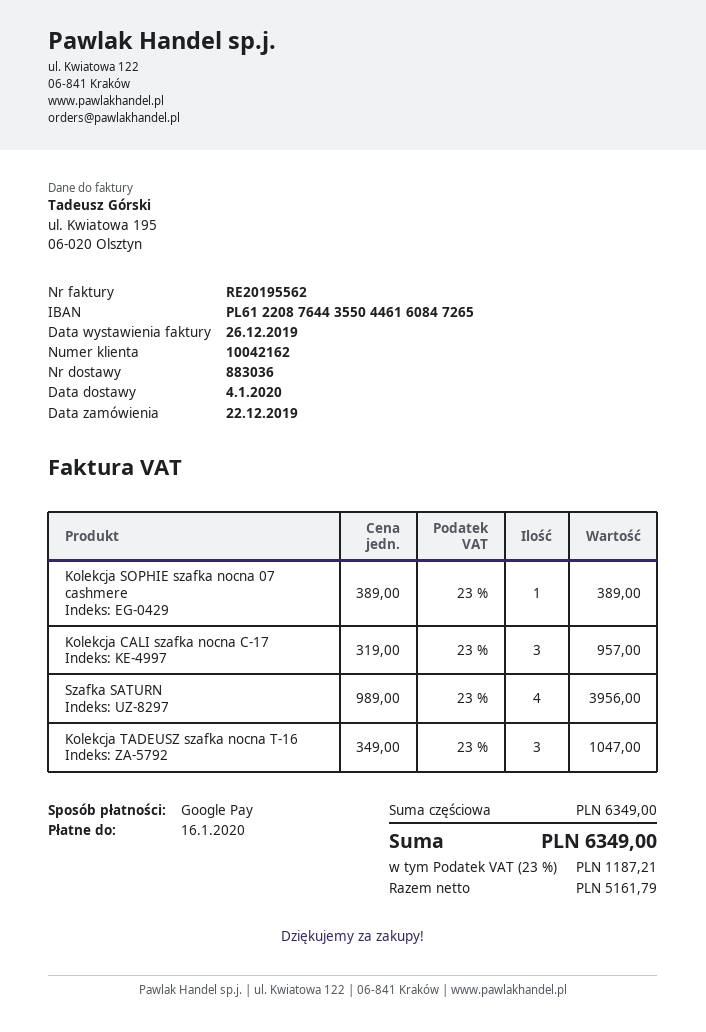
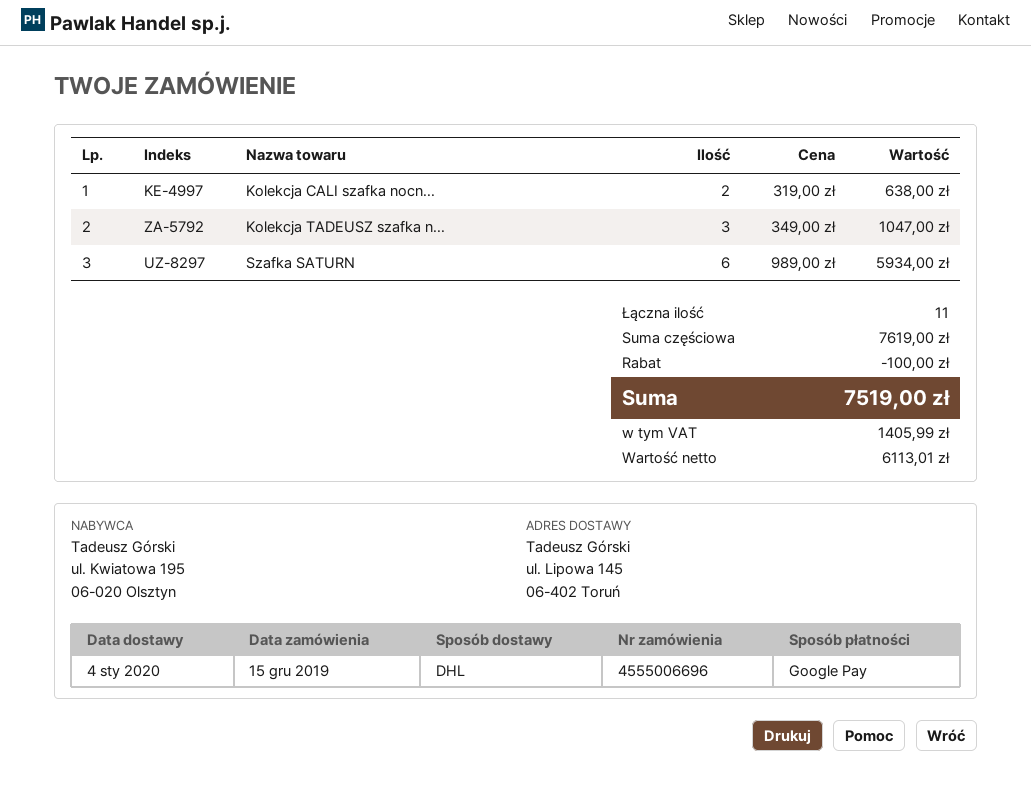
order date: 2019-12-22 -> 2019-12-15
Kolekcja SOPHIE szafka nocna 07 cashmere: 1 x 389.00 = 389.00 -> none
Kolekcja CALI szafka nocna C-17: 3 x 319.00 = 957.00 -> 2 x 319.00 = 638.00
Szafka SATURN: 4 x 989.00 = 3956.00 -> 6 x 989.00 = 5934.00
subtotal: 6349.00 -> 7619.00
discount: none -> 100.00
net: 5161.79 -> 6113.01
tax: 1187.21 -> 1405.99
total: 6349.00 -> 7519.00

